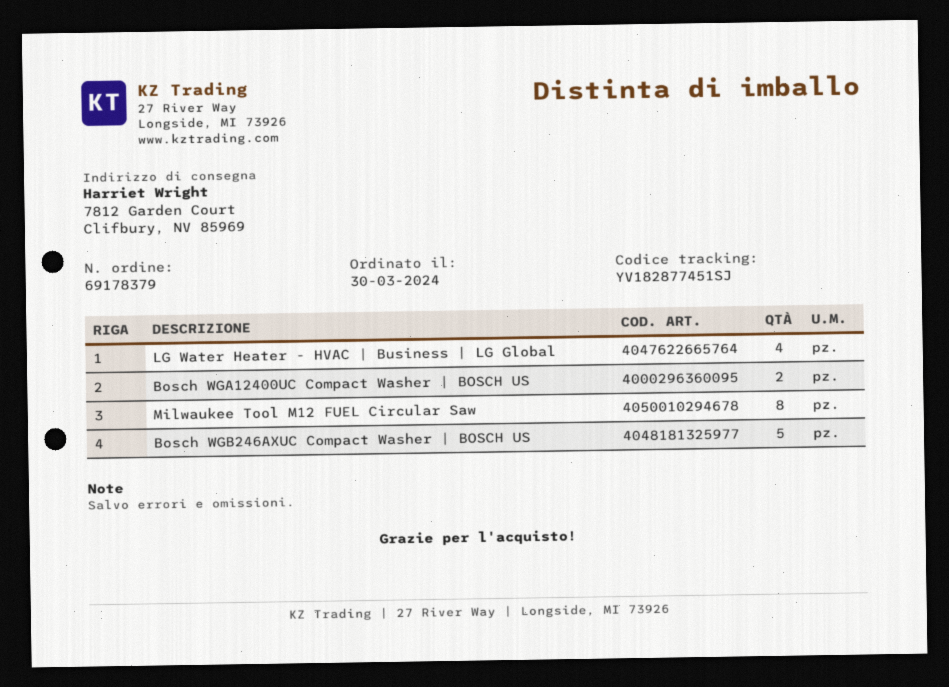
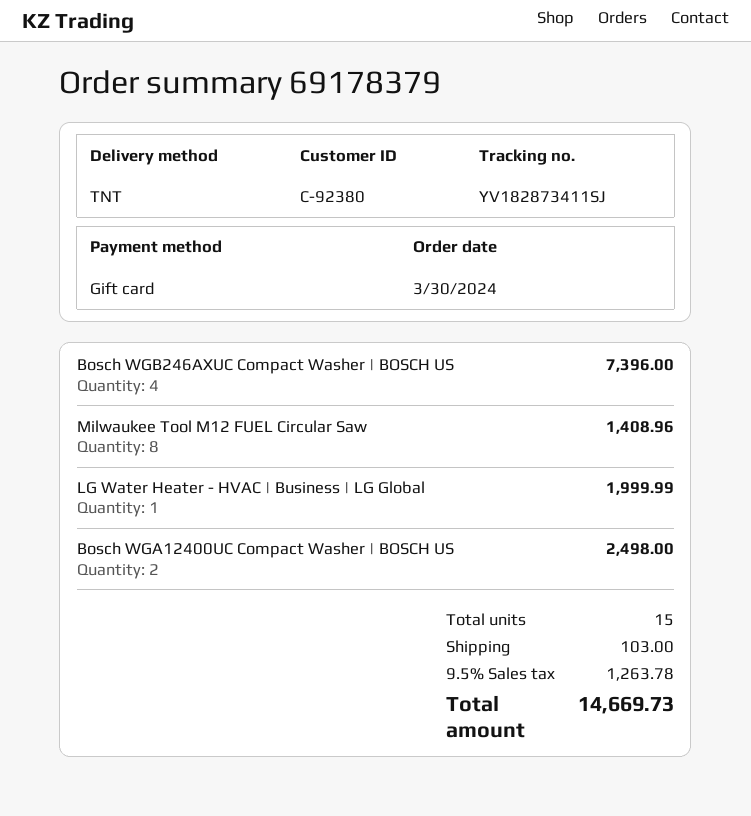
tracking number: YV182877451SJ -> YV182873411SJ
LG Water Heater - HVAC | Business | LG Global: 4 -> 1
Bosch WGB246AXUC Compact Washer | BOSCH US: 5 -> 4

